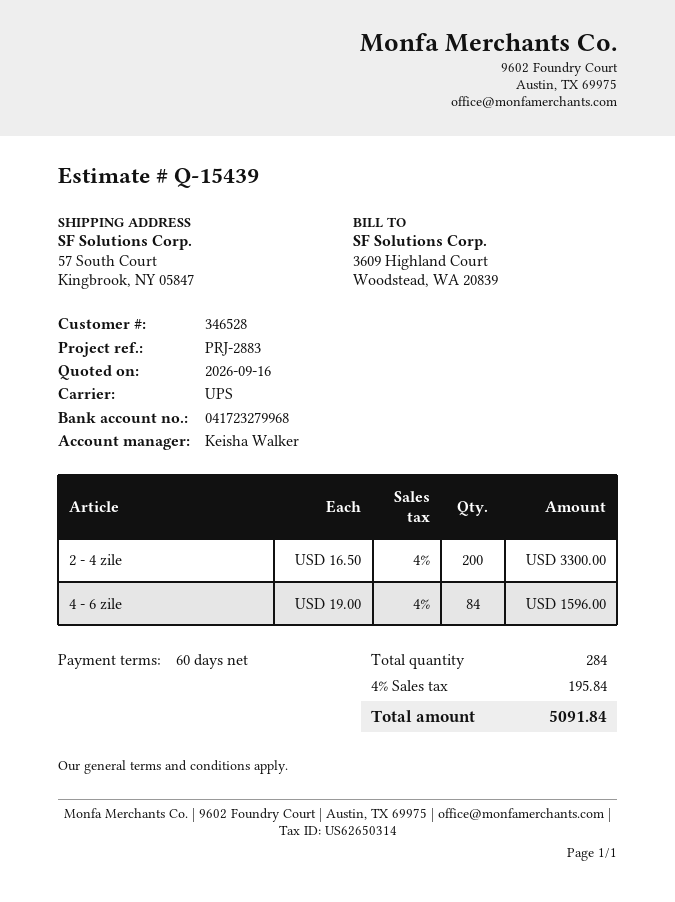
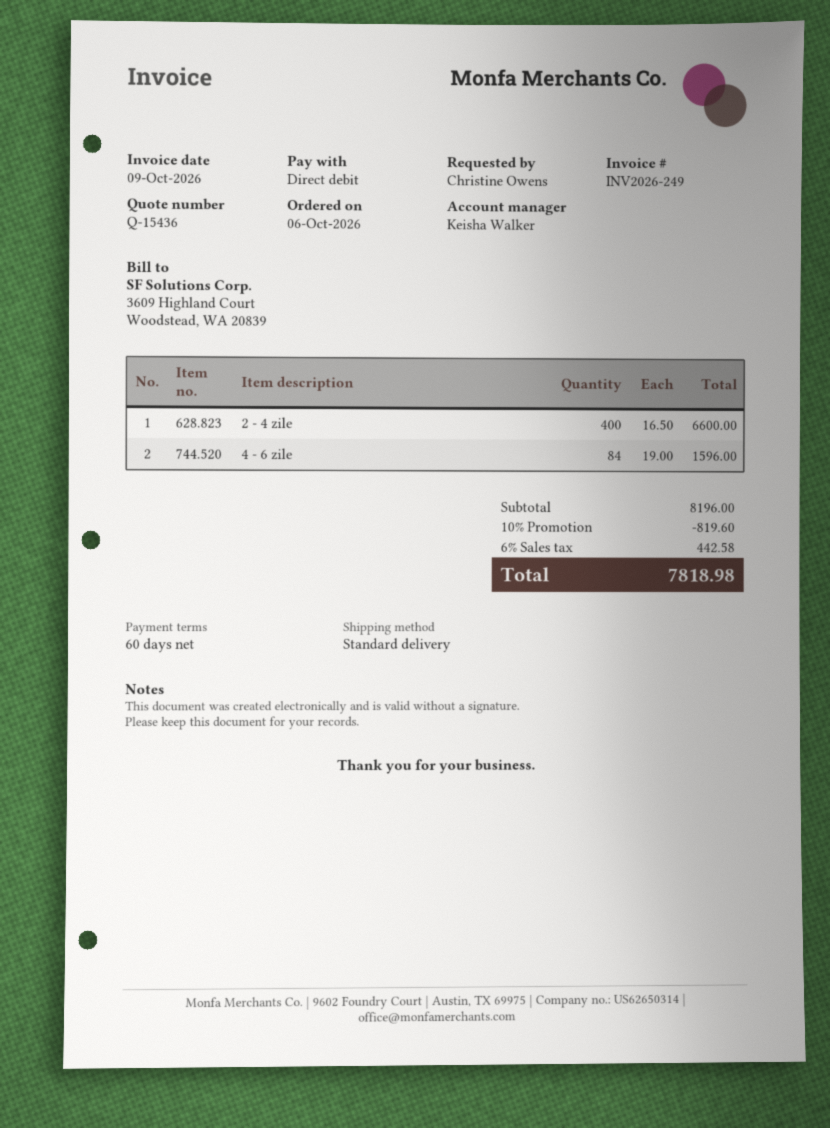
quote number: Q-15439 -> Q-15436
shipping method: UPS -> standard
2 - 4 zile: 200 x 16.50 = 3300.00 -> 400 x 16.50 = 6600.00
discount: none -> 10% = 819.60
tax: 4% = 195.84 -> 6% = 442.58
total: 5091.84 -> 7818.98

